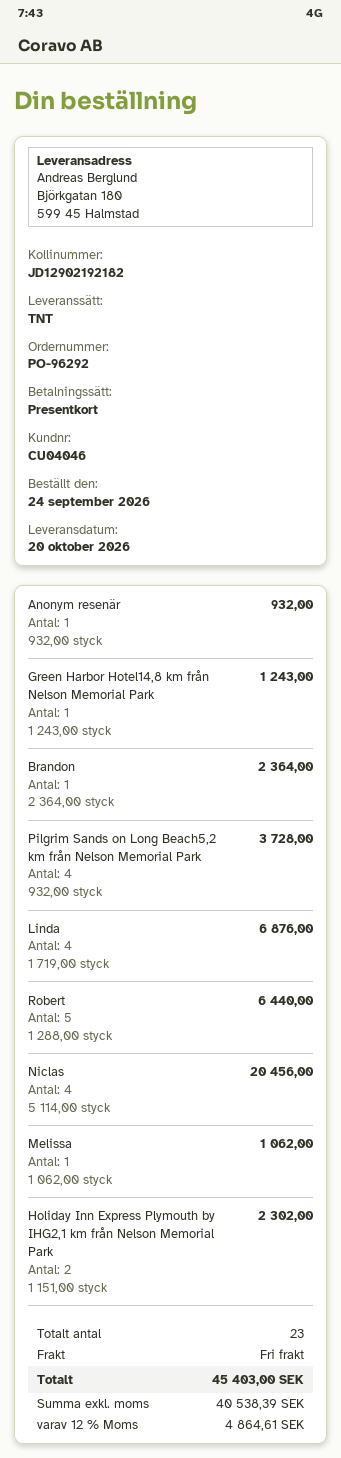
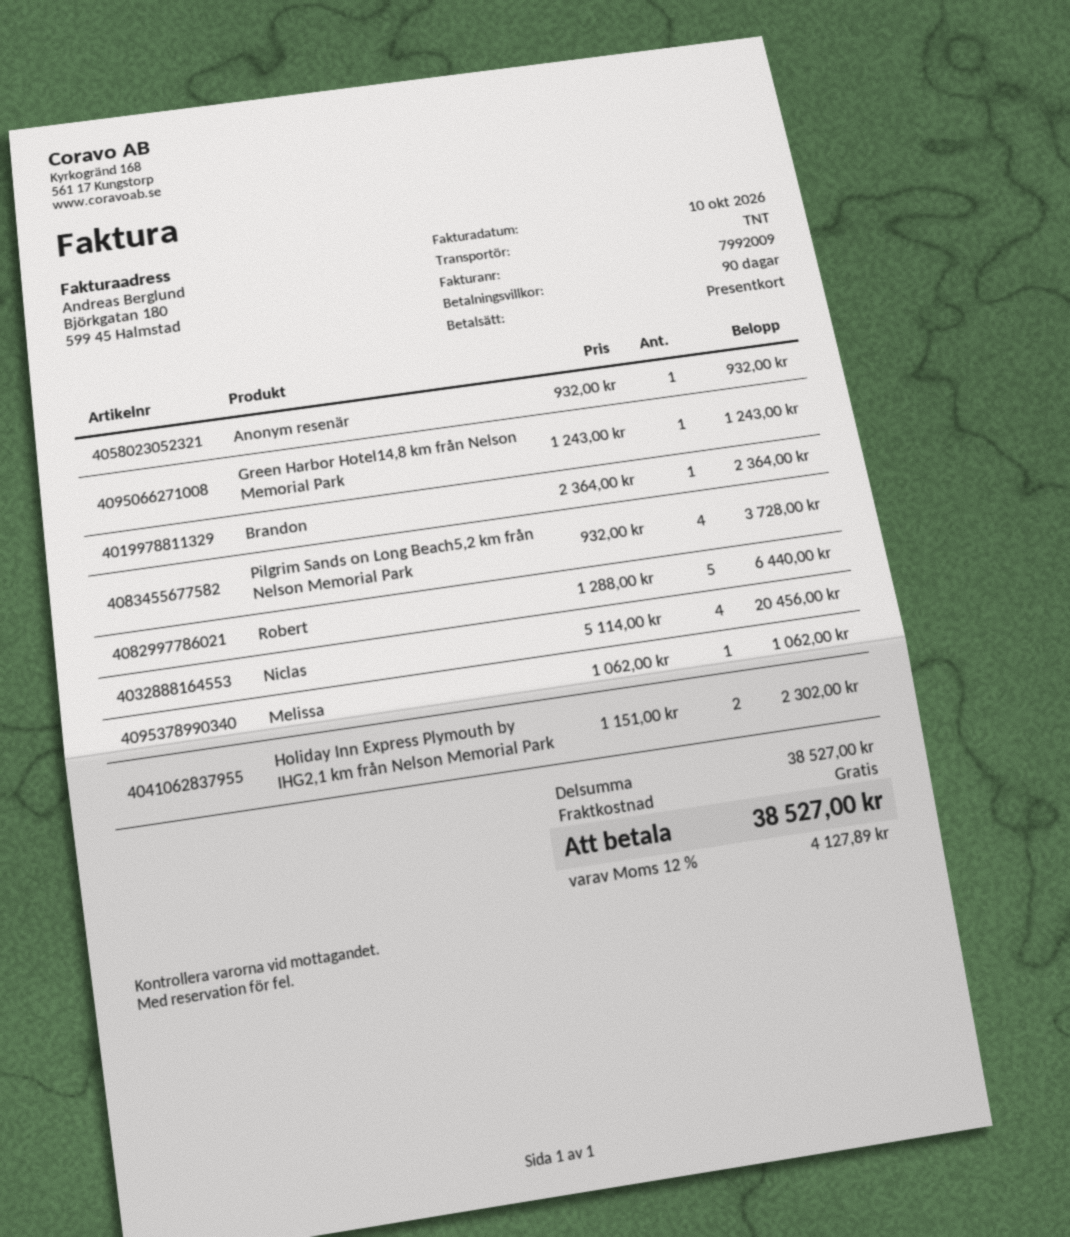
Linda: 4 x 1719.00 = 6876.00 -> none
tax: 12% = 4864.61 -> 12% = 4127.89
total: 45403.00 -> 38527.00

